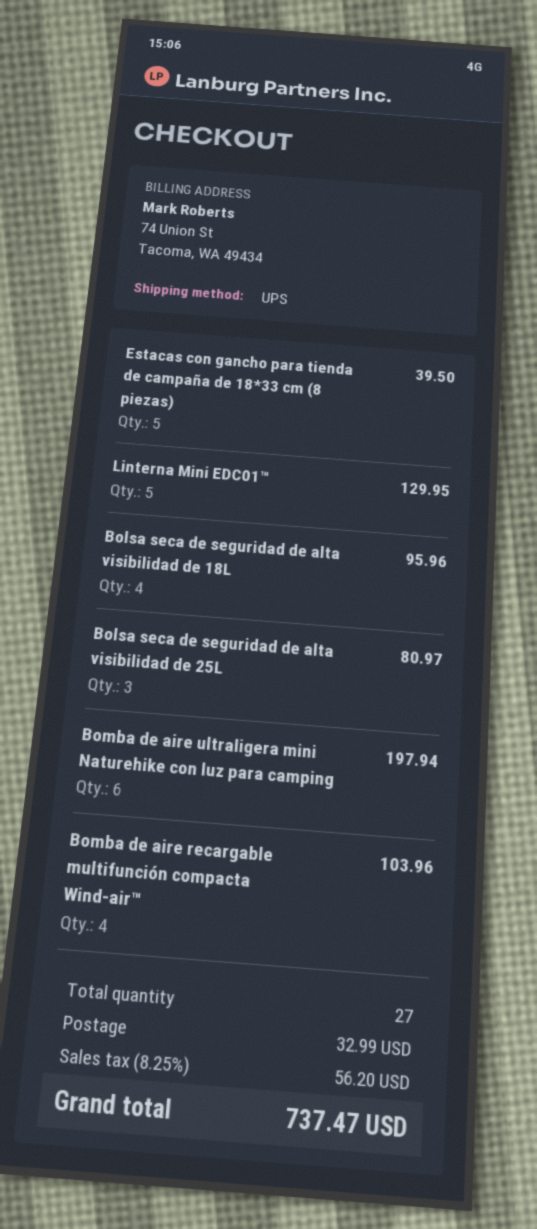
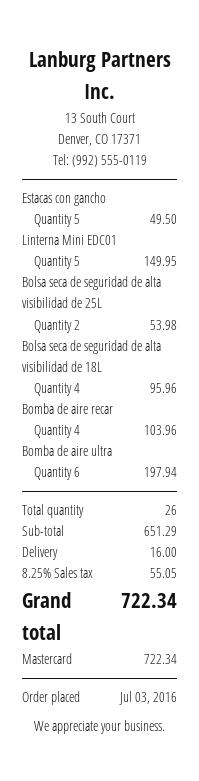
Estacas con gancho para tienda de campaña de 18*33 cm (8 piezas): 5 for 39.50 -> 5 for 49.50
Linterna Mini EDC01™: 5 for 129.95 -> 5 for 149.95
Bolsa seca de seguridad de alta visibilidad de 25L: 3 for 80.97 -> 2 for 53.98
total quantity: 27 -> 26
shipping: 32.99 -> 16.00
tax: 8.25% = 56.20 -> 8.25% = 55.05
total: 737.47 -> 722.34

